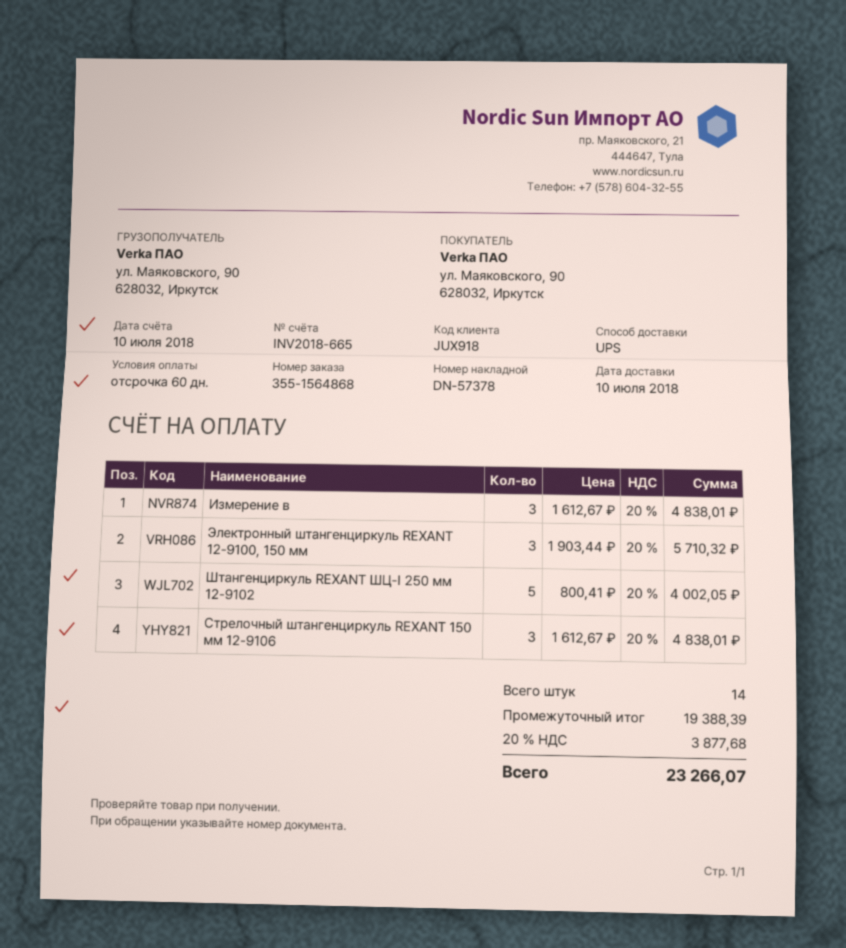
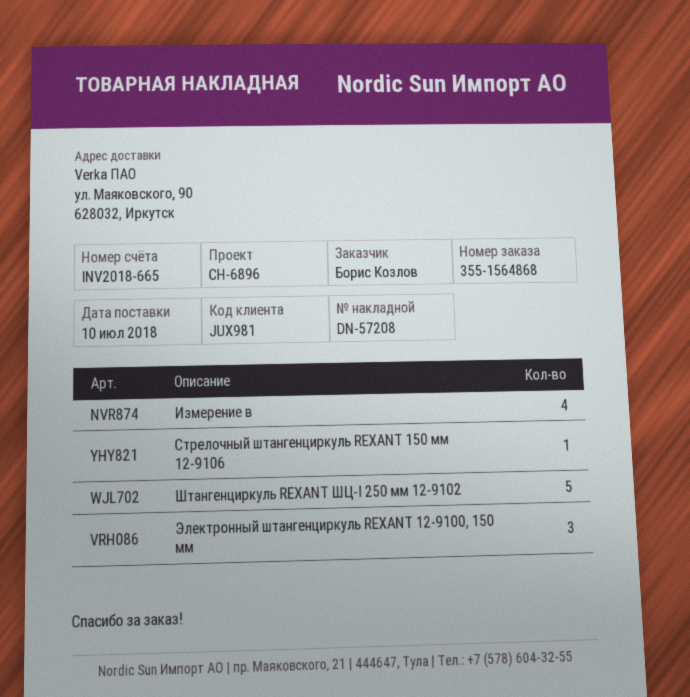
delivery note number: DN-57378 -> DN-57208
customer number: JUX918 -> JUX981
Измерение в: 3 -> 4
Стрелочный штангенциркуль REXANT 150 мм 12-9106: 3 -> 1

